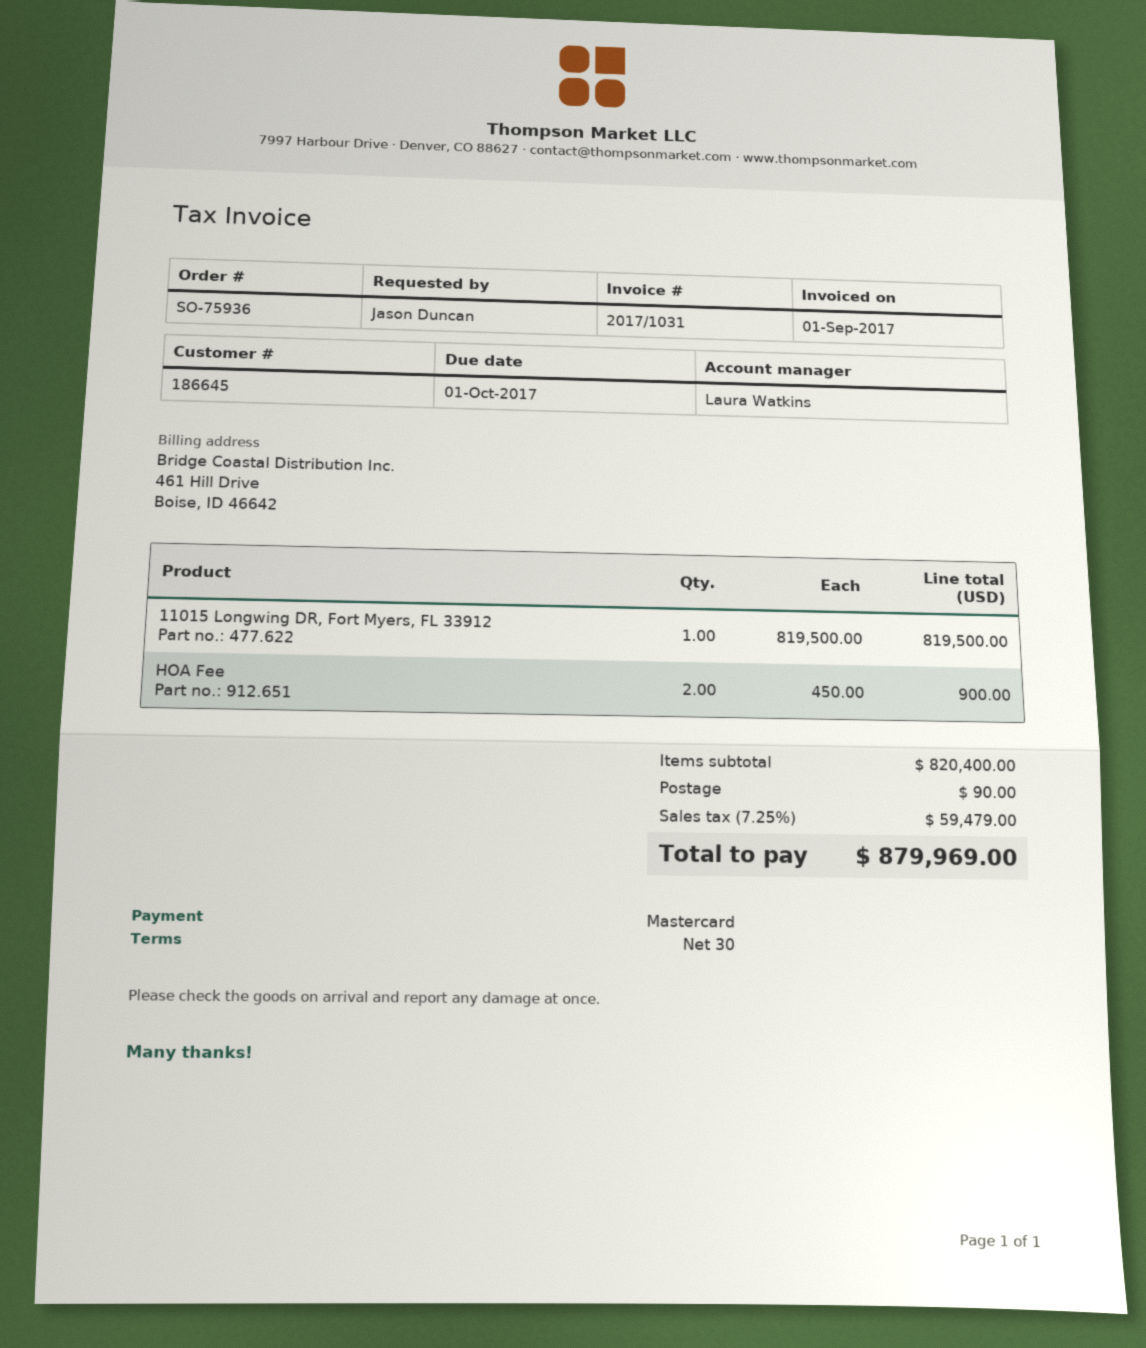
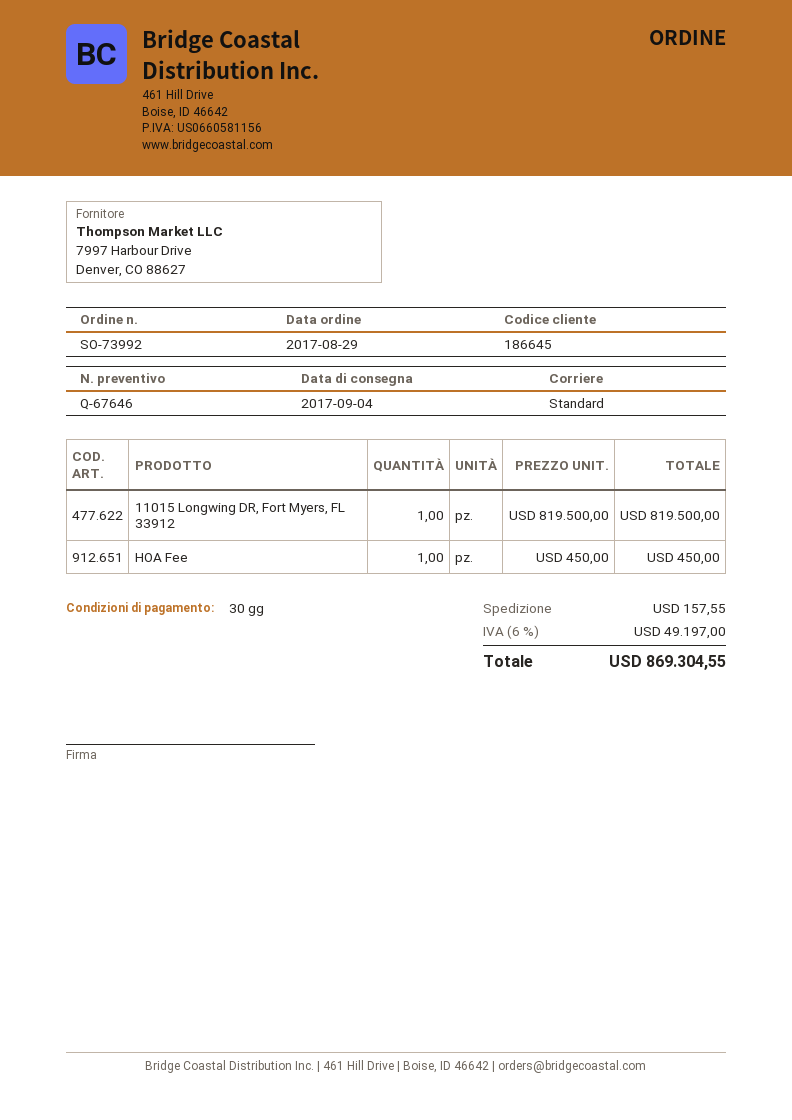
order number: SO-75936 -> SO-73992
HOA Fee: 2 x 450.00 = 900.00 -> 1 x 450.00 = 450.00
shipping: 90.00 -> 157.55
tax: 7.25% = 59479.00 -> 6% = 49197.00
total: 879969.00 -> 869304.55

